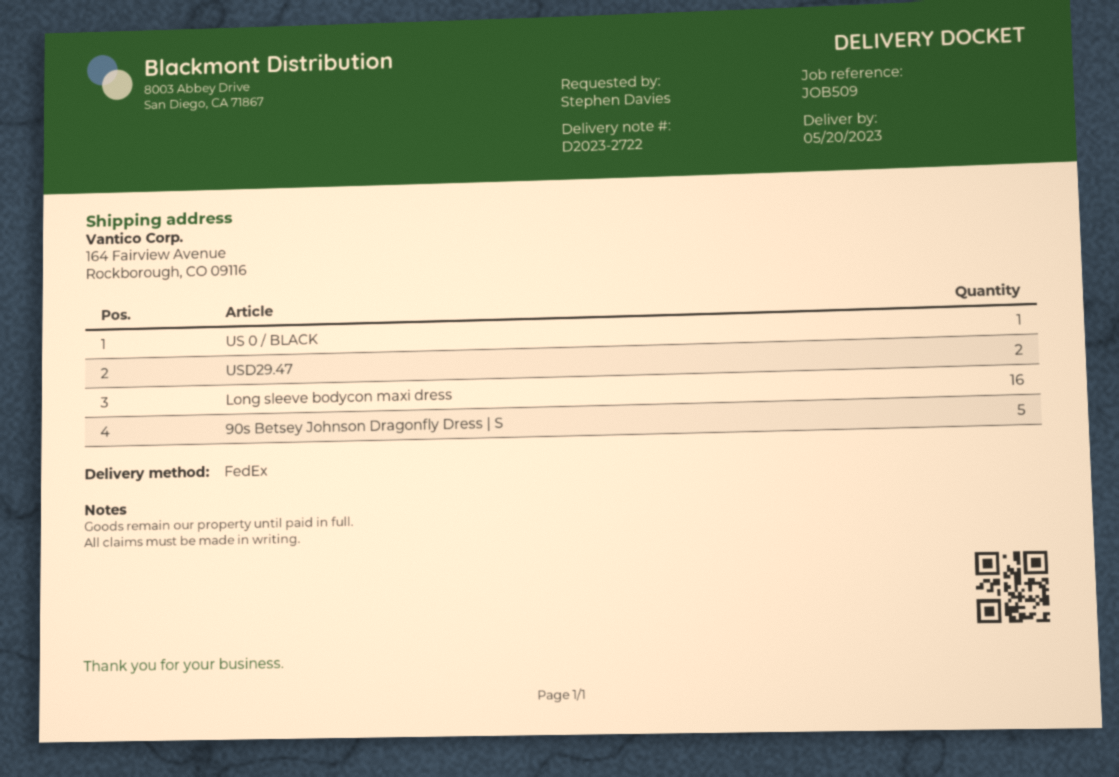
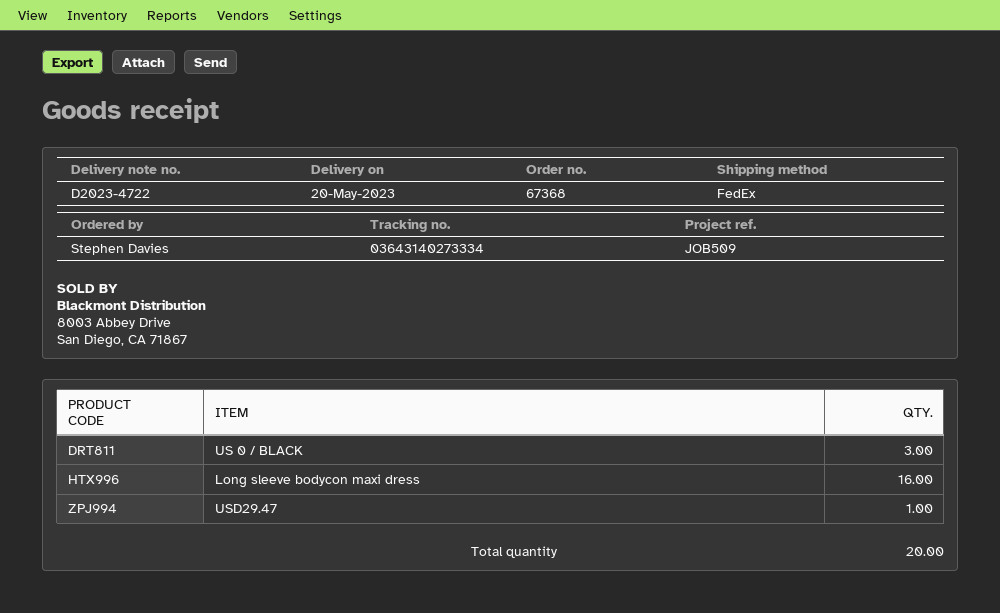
delivery note number: D2023-2722 -> D2023-4722
US 0 / BLACK: 1 -> 3
USD29.47: 2 -> 1
90s Betsey Johnson Dragonfly Dress | S: 5 -> none

